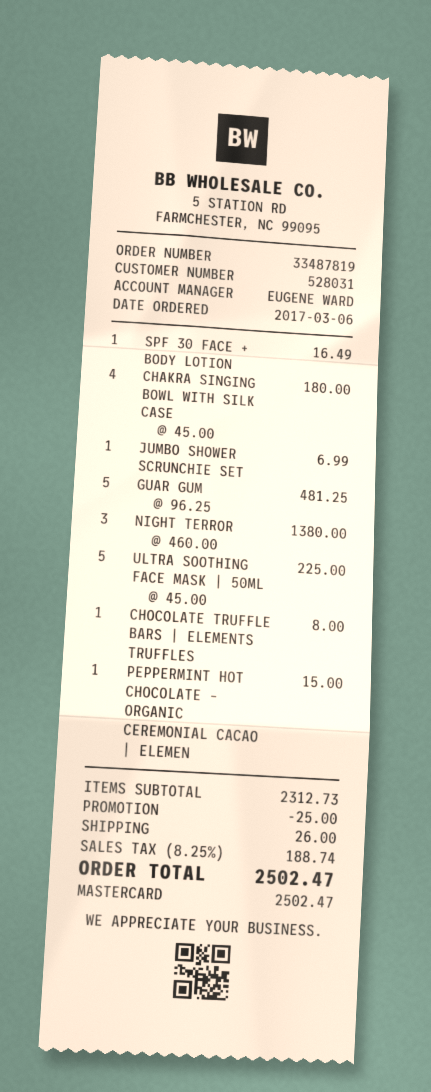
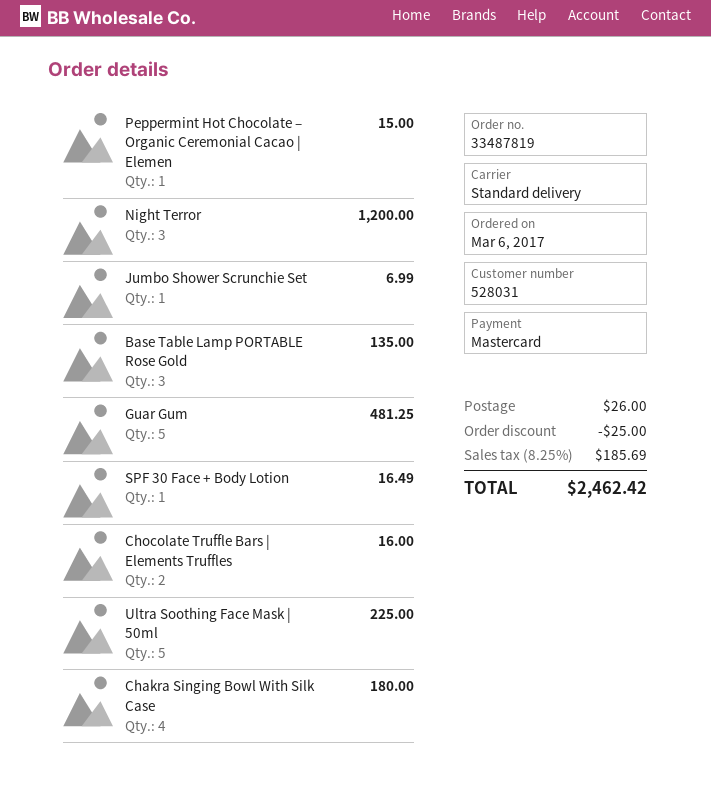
NIGHT TERROR: 3 for 1380.00 -> 3 for 1200.00
CHOCOLATE TRUFFLE BARS | ELEMENTS TRUFFLES: 1 for 8.00 -> 2 for 16.00
Base Table Lamp PORTABLE Rose Gold: none -> 3 for 135.00
tax: 8.25% = 188.74 -> 8.25% = 185.69
total: 2502.47 -> 2462.42

